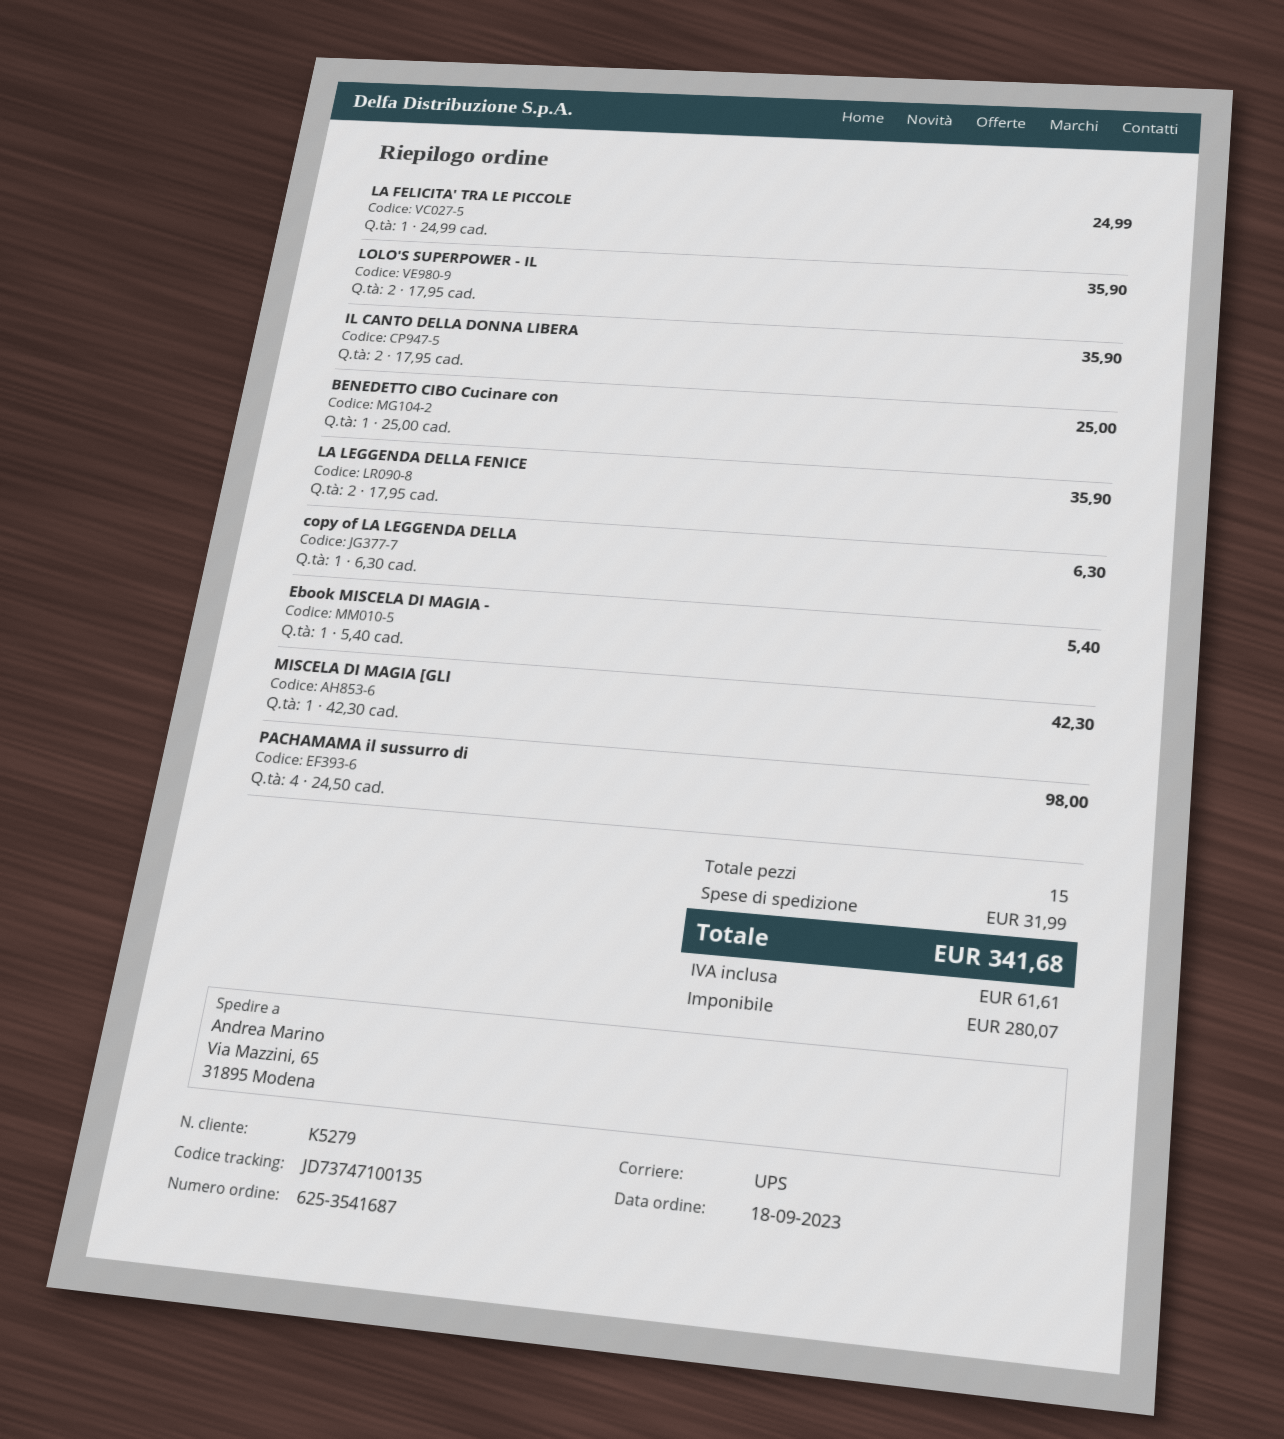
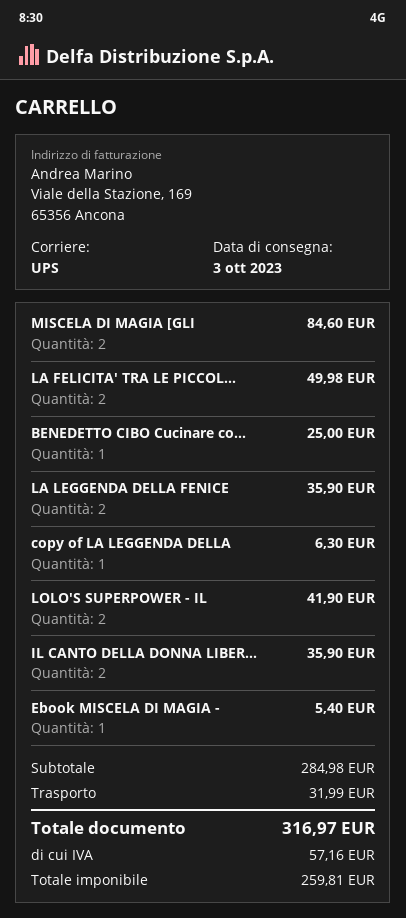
LA FELICITA' TRA LE PICCOLE: 1 for 24.99 -> 2 for 49.98
LOLO'S SUPERPOWER - IL: 2 for 35.90 -> 2 for 41.90
MISCELA DI MAGIA [GLI: 1 for 42.30 -> 2 for 84.60
PACHAMAMA il sussurro di: 4 for 98.00 -> none
net: 280.07 -> 259.81
tax: 61.61 -> 57.16
total: 341.68 -> 316.97

